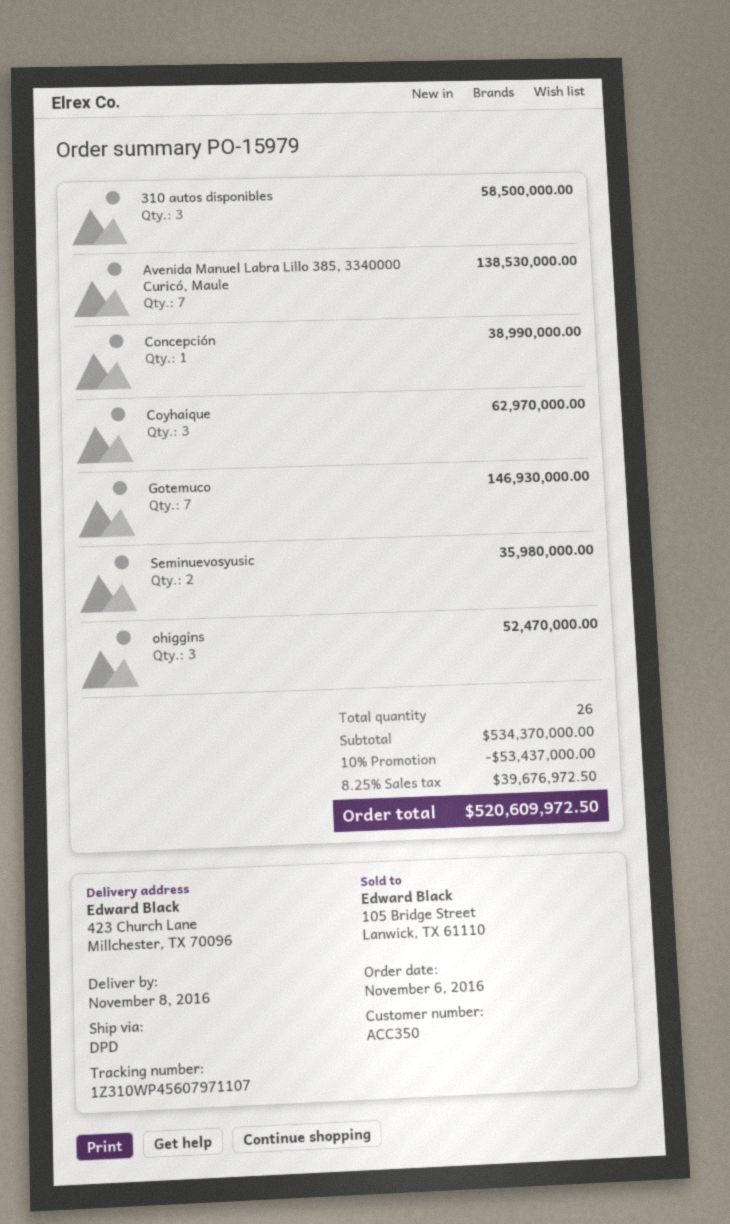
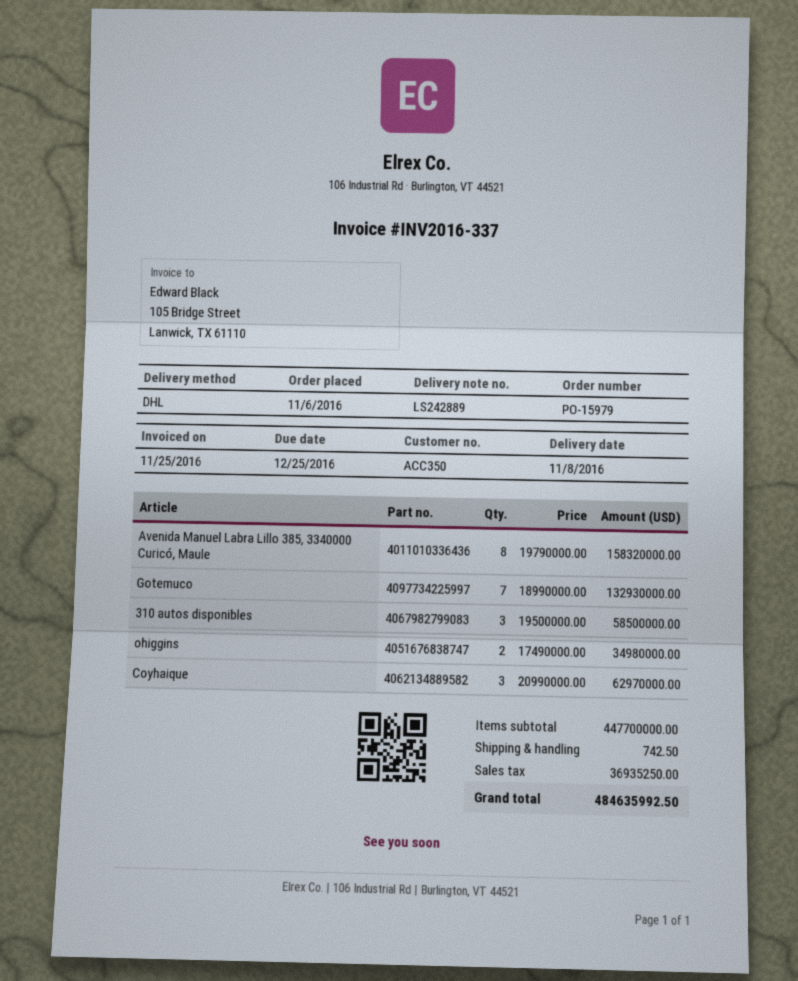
shipping method: DPD -> DHL
Avenida Manuel Labra Lillo 385, 3340000 Curicó, Maule: 7 for 138530000.00 -> 8 for 158320000.00
Concepción: 1 for 38990000.00 -> none
Gotemuco: 7 for 146930000.00 -> 7 for 132930000.00
Seminuevosyusic: 2 for 35980000.00 -> none
ohiggins: 3 for 52470000.00 -> 2 for 34980000.00
subtotal: 534370000.00 -> 447700000.00
discount: 10% = 53437000.00 -> none
shipping: none -> 742.50
tax: 39676972.50 -> 36935250.00
total: 520609972.50 -> 484635992.50

